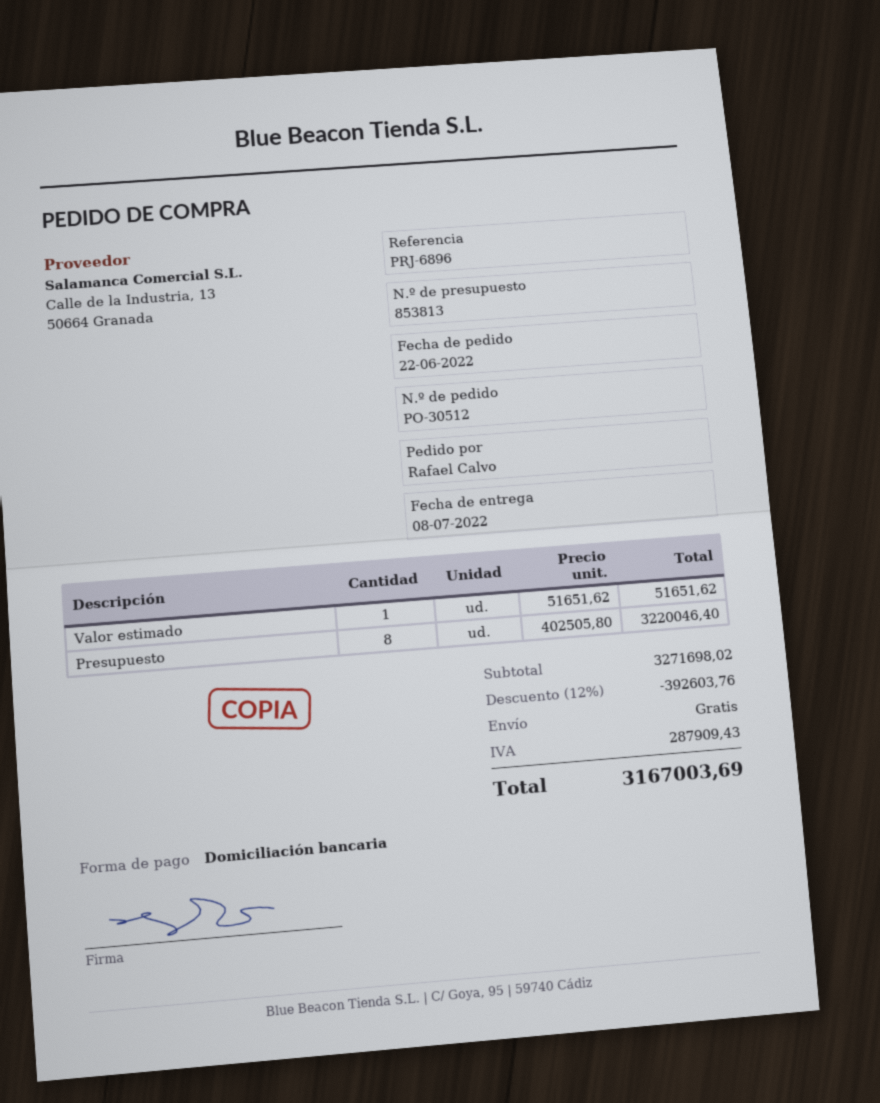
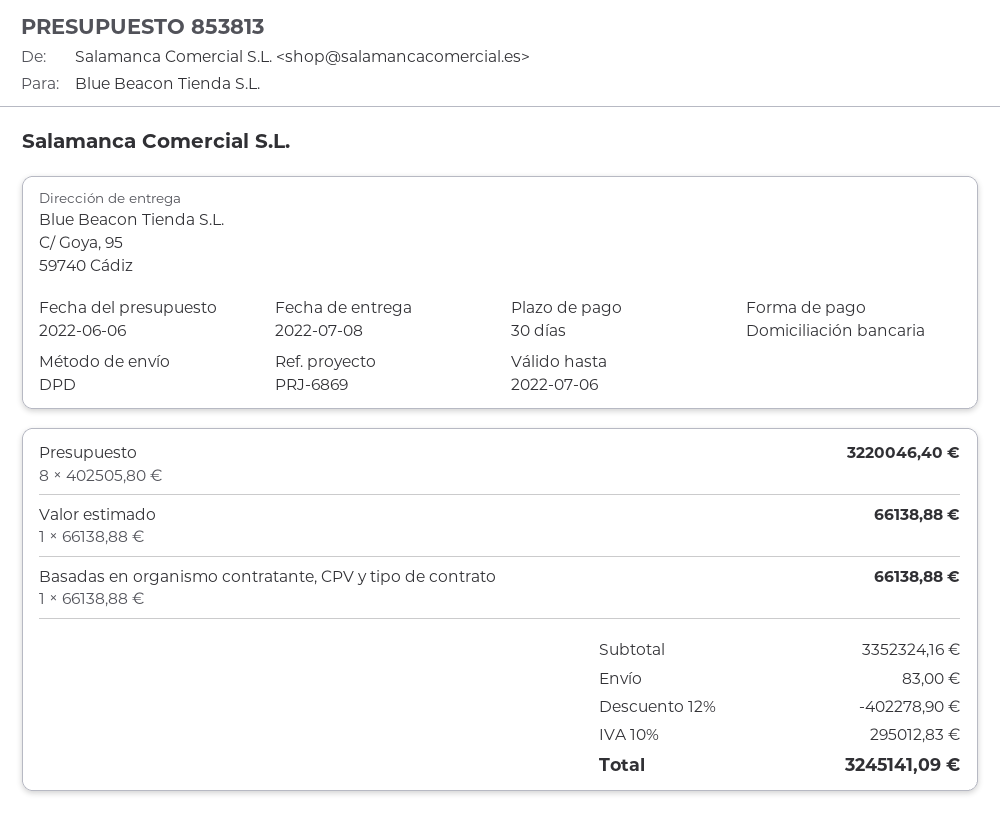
reference: PRJ-6896 -> PRJ-6869
Valor estimado: 1 x 51651.62 = 51651.62 -> 1 x 66138.88 = 66138.88
Basadas en organismo contratante, CPV y tipo de contrato: none -> 1 x 66138.88 = 66138.88
subtotal: 3271698.02 -> 3352324.16
discount: 12% = 392603.76 -> 12% = 402278.90
shipping: 0.00 -> 83.00
tax: 287909.43 -> 295012.83
total: 3167003.69 -> 3245141.09

